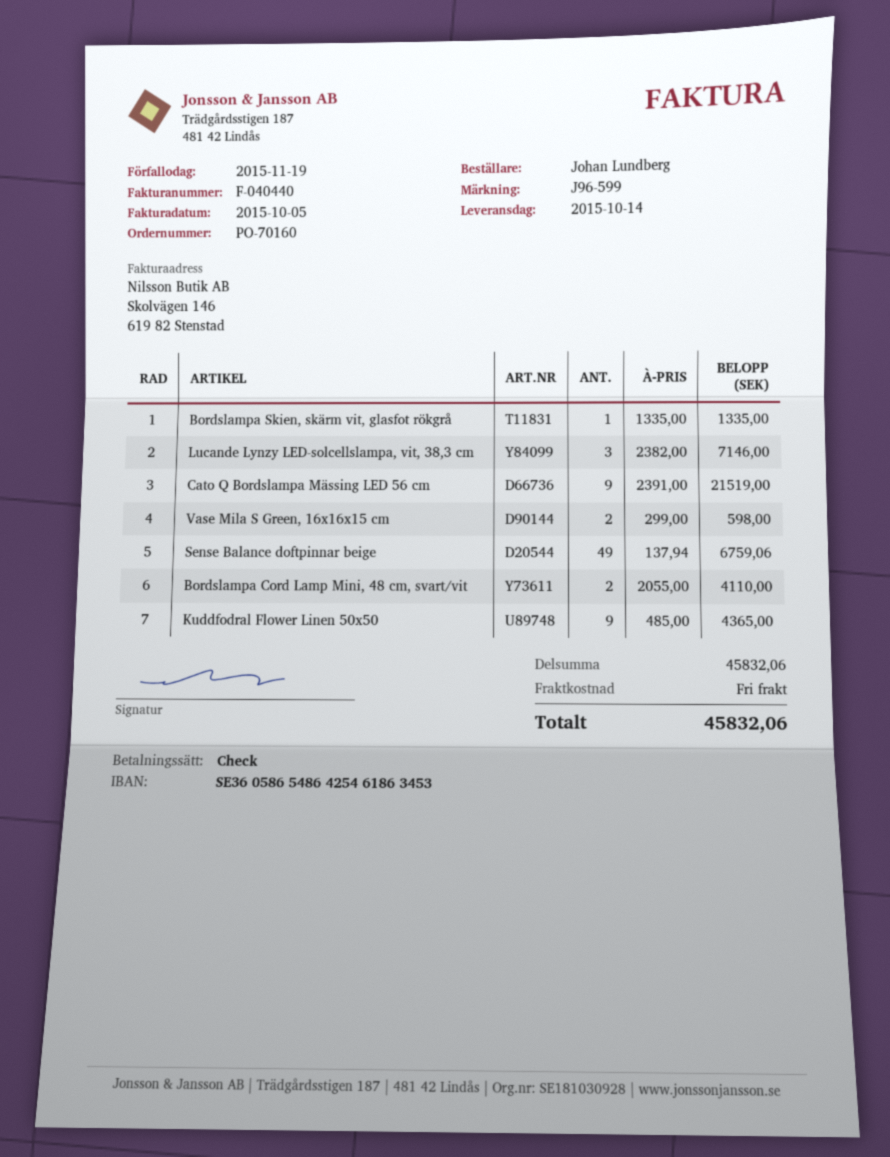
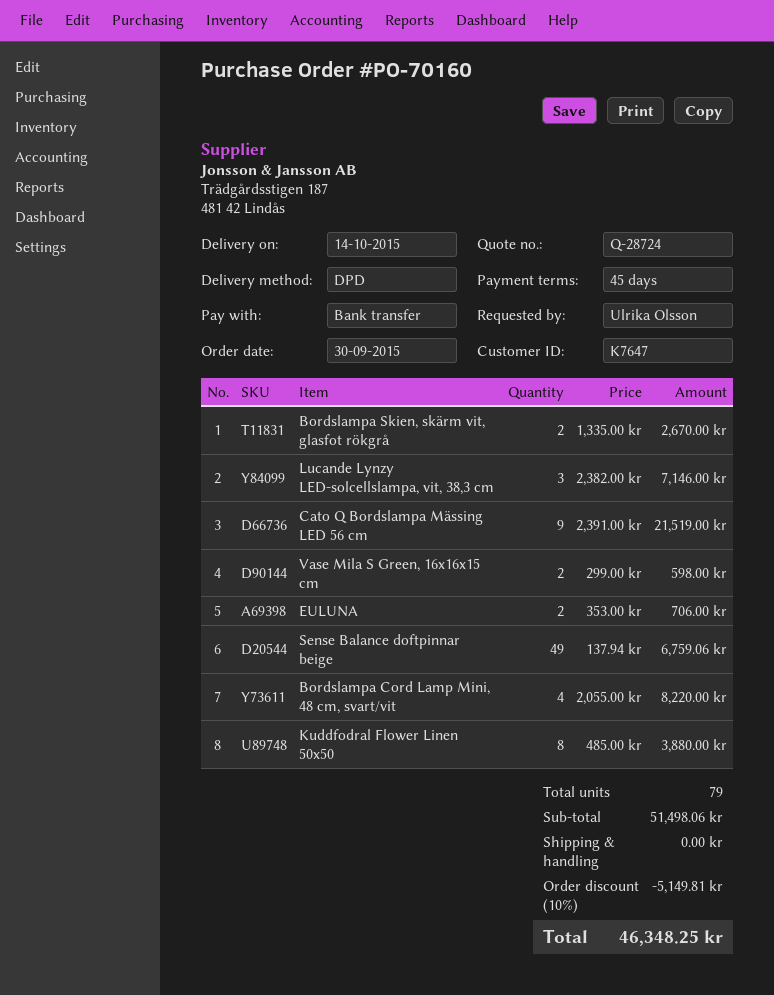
ordered by: Johan Lundberg -> Ulrika Olsson
payment method: cheque -> bank transfer
Bordslampa Skien, skärm vit, glasfot rökgrå: 1 x 1335.00 = 1335.00 -> 2 x 1335.00 = 2670.00
Bordslampa Cord Lamp Mini, 48 cm, svart/vit: 2 x 2055.00 = 4110.00 -> 4 x 2055.00 = 8220.00
Kuddfodral Flower Linen 50x50: 9 x 485.00 = 4365.00 -> 8 x 485.00 = 3880.00
EULUNA: none -> 2 x 353.00 = 706.00
subtotal: 45832.06 -> 51498.06
discount: none -> 10% = 5149.81
total: 45832.06 -> 46348.25

